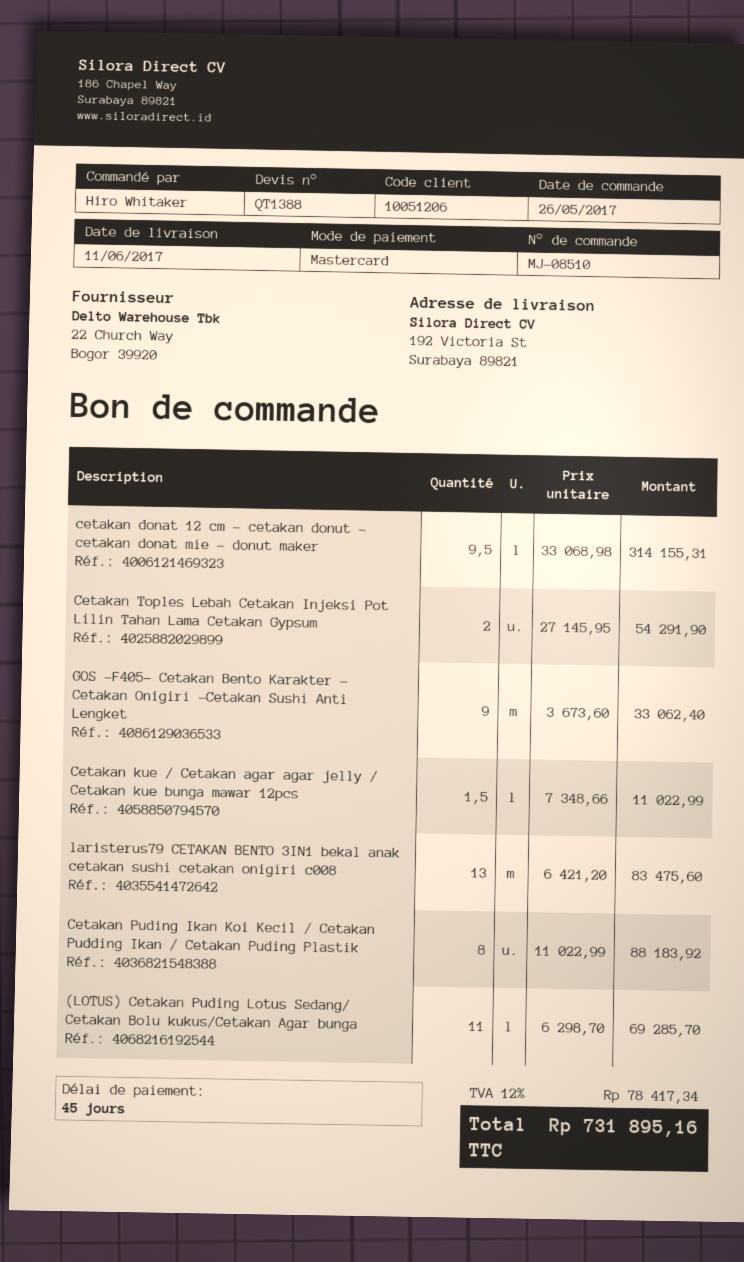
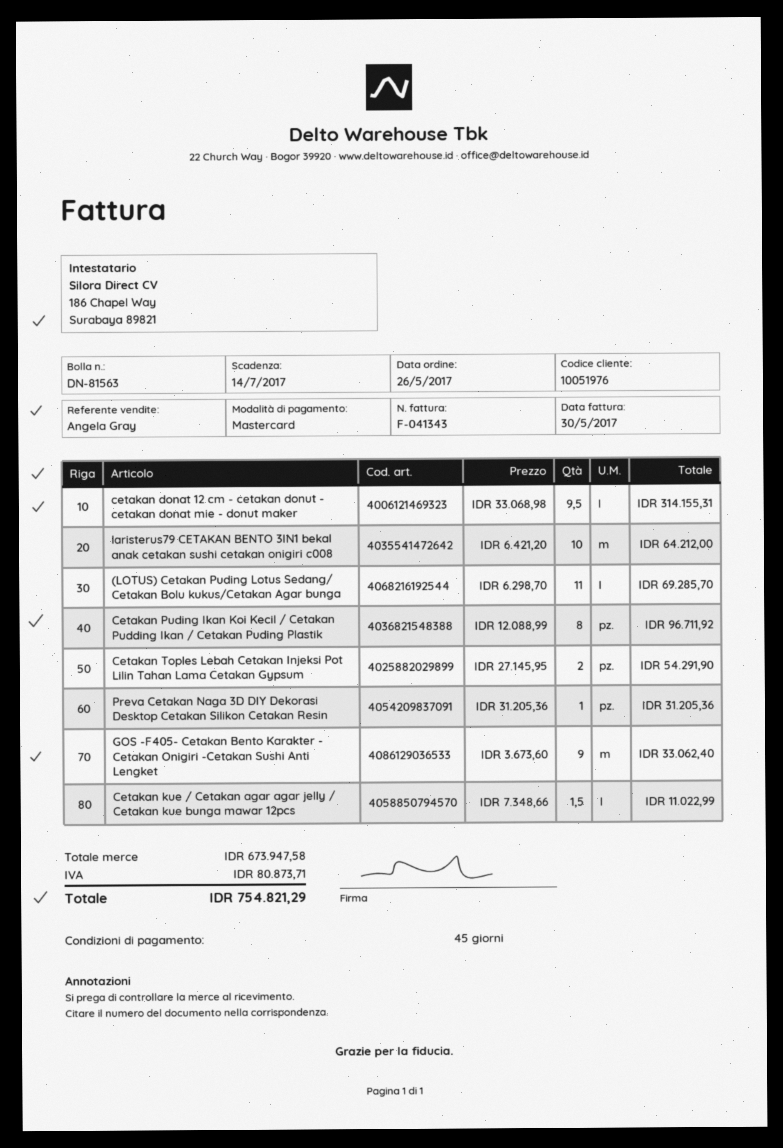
customer number: 10051206 -> 10051976
laristerus79 CETAKAN BENTO 3IN1 bekal anak cetakan sushi cetakan onigiri c008: 13 x 6421.20 = 83475.60 -> 10 x 6421.20 = 64212.00
Cetakan Puding Ikan Koi Kecil / Cetakan Pudding Ikan / Cetakan Puding Plastik: 8 x 11022.99 = 88183.92 -> 8 x 12088.99 = 96711.92
Preva Cetakan Naga 3D DIY Dekorasi Desktop Cetakan Silikon Cetakan Resin: none -> 1 x 31205.36 = 31205.36
tax: 78417.34 -> 80873.71
total: 731895.16 -> 754821.29

